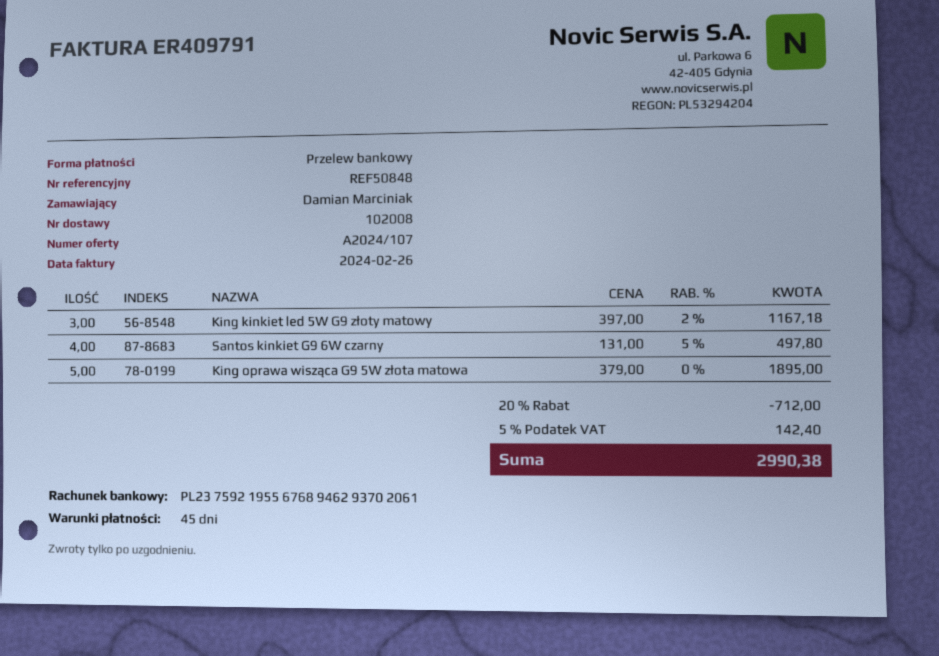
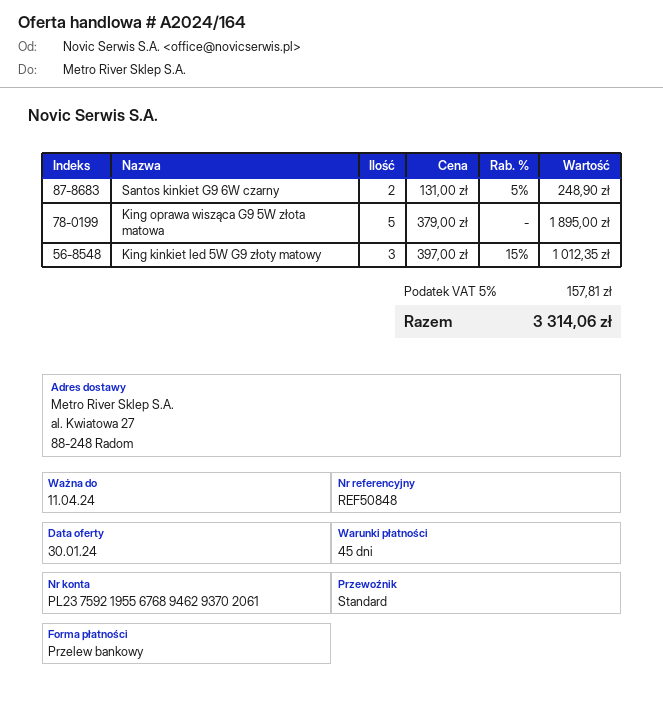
quote number: A2024/107 -> A2024/164
King kinkiet led 5W G9 złoty matowy: 3 x 397.00 - 2% = 1167.18 -> 3 x 397.00 - 15% = 1012.35
Santos kinkiet G9 6W czarny: 4 x 131.00 - 5% = 497.80 -> 2 x 131.00 - 5% = 248.90
discount: 20% = 712.00 -> none
tax: 5% = 142.40 -> 5% = 157.81
total: 2990.38 -> 3314.06

